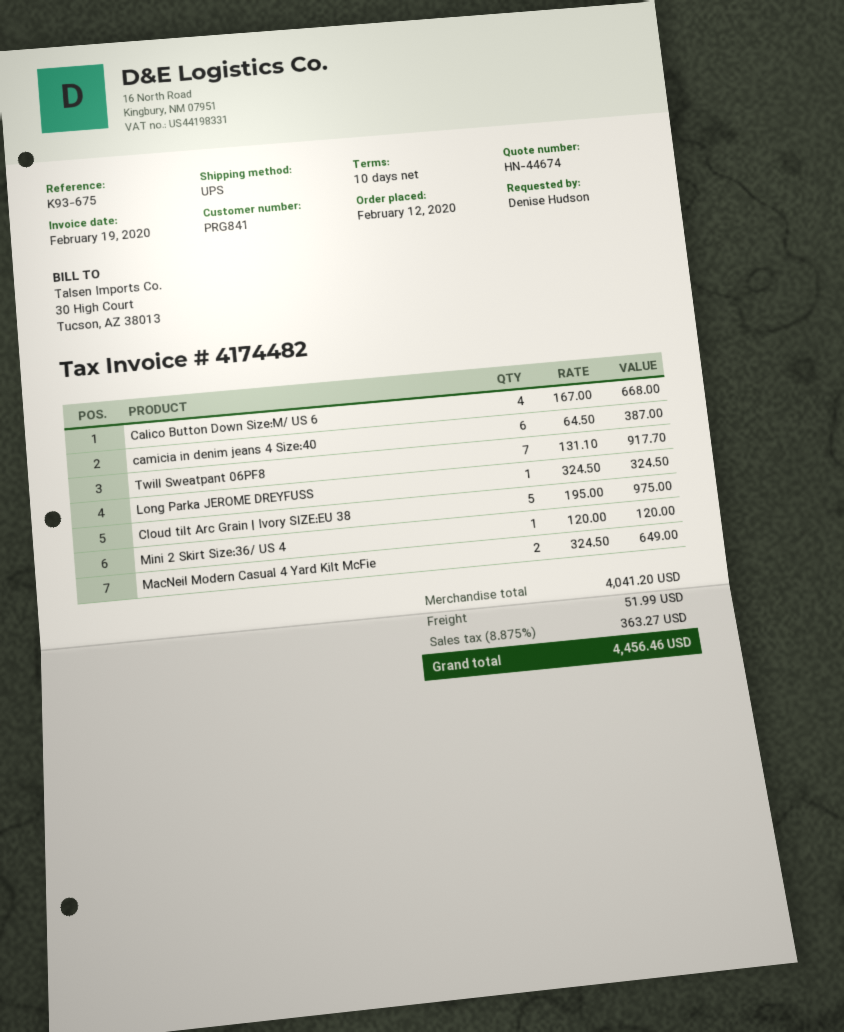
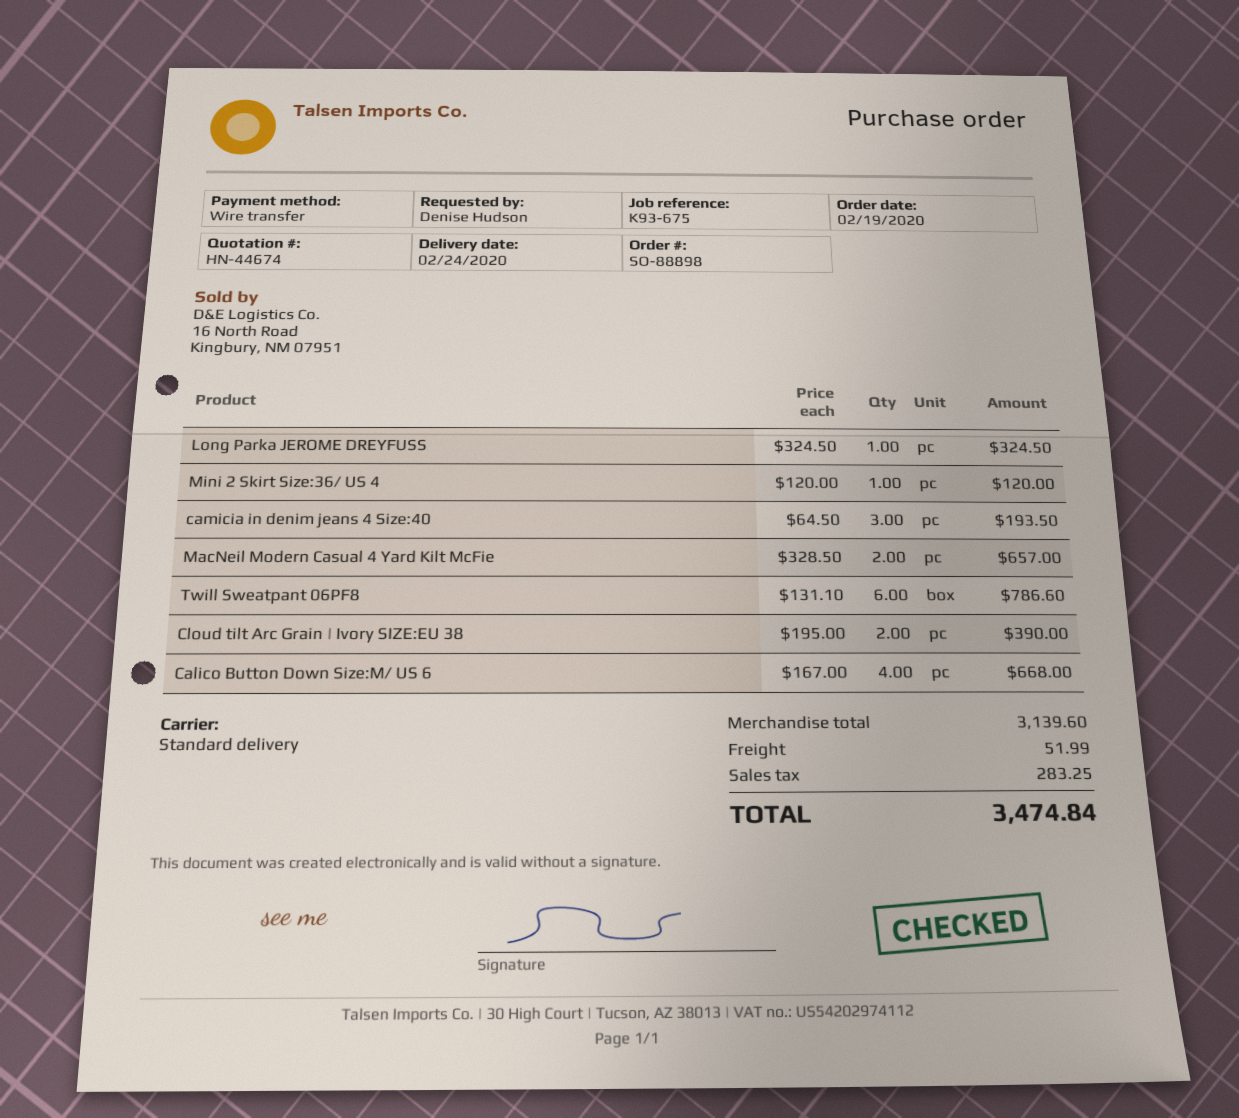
order date: 2020-02-12 -> 2020-02-19
shipping method: UPS -> standard
camicia in denim jeans 4 Size:40: 6 x 64.50 = 387.00 -> 3 x 64.50 = 193.50
Twill Sweatpant 06PF8: 7 x 131.10 = 917.70 -> 6 x 131.10 = 786.60
Cloud tilt Arc Grain | Ivory SIZE:EU 38: 5 x 195.00 = 975.00 -> 2 x 195.00 = 390.00
MacNeil Modern Casual 4 Yard Kilt McFie: 2 x 324.50 = 649.00 -> 2 x 328.50 = 657.00
subtotal: 4041.20 -> 3139.60
tax: 363.27 -> 283.25
total: 4456.46 -> 3474.84

